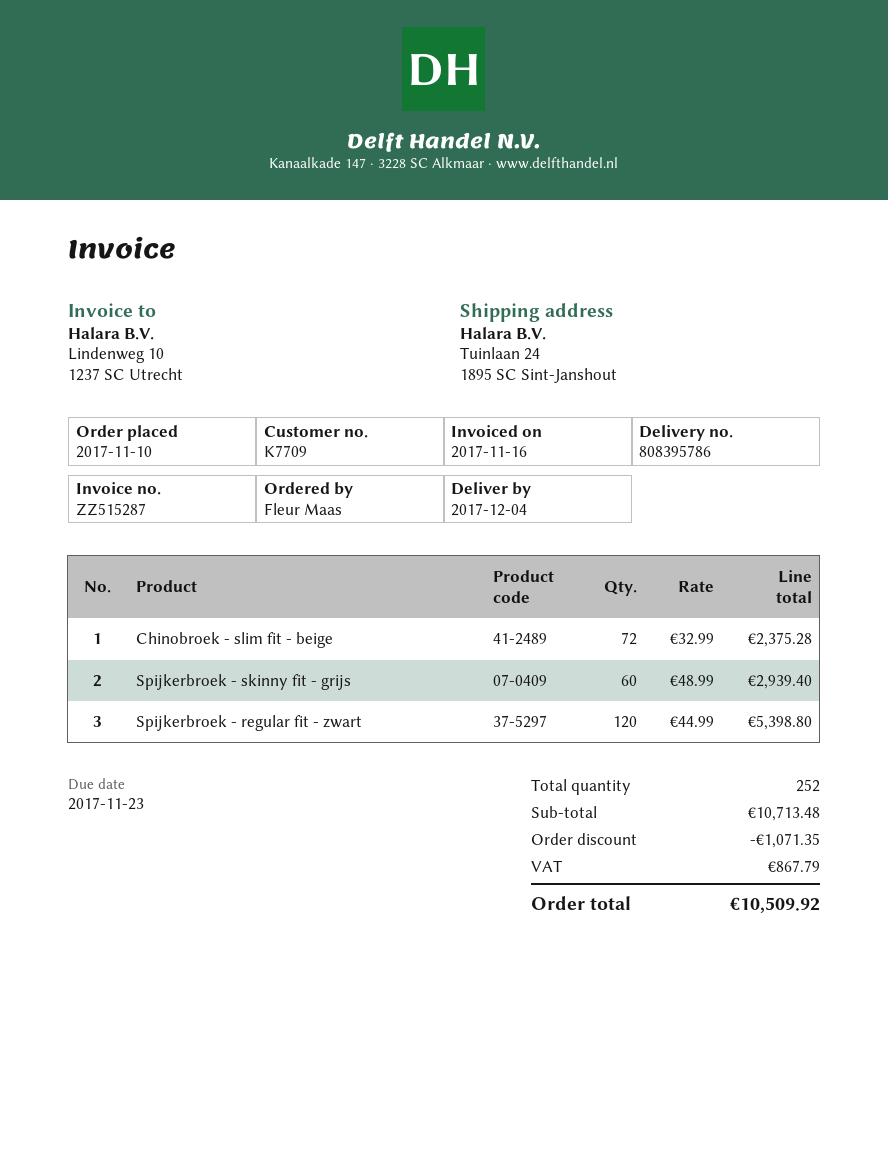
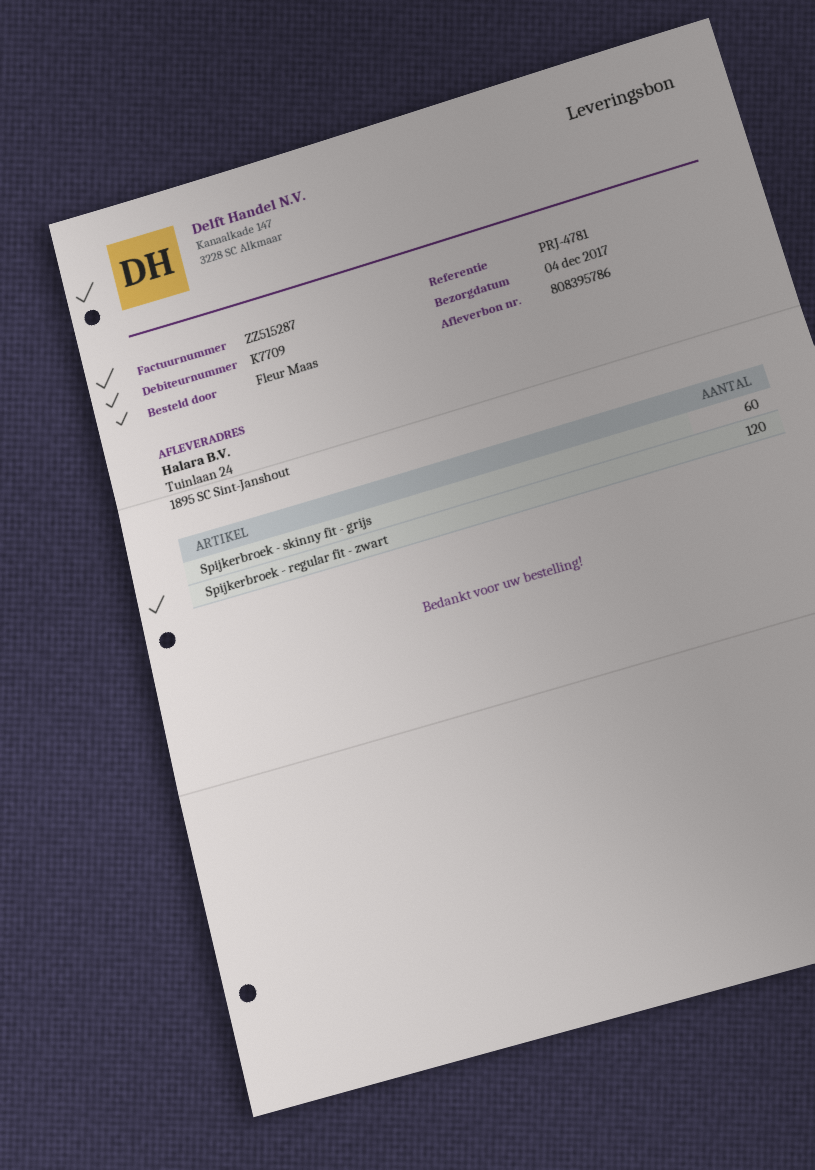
Chinobroek - slim fit - beige: 72 -> none

